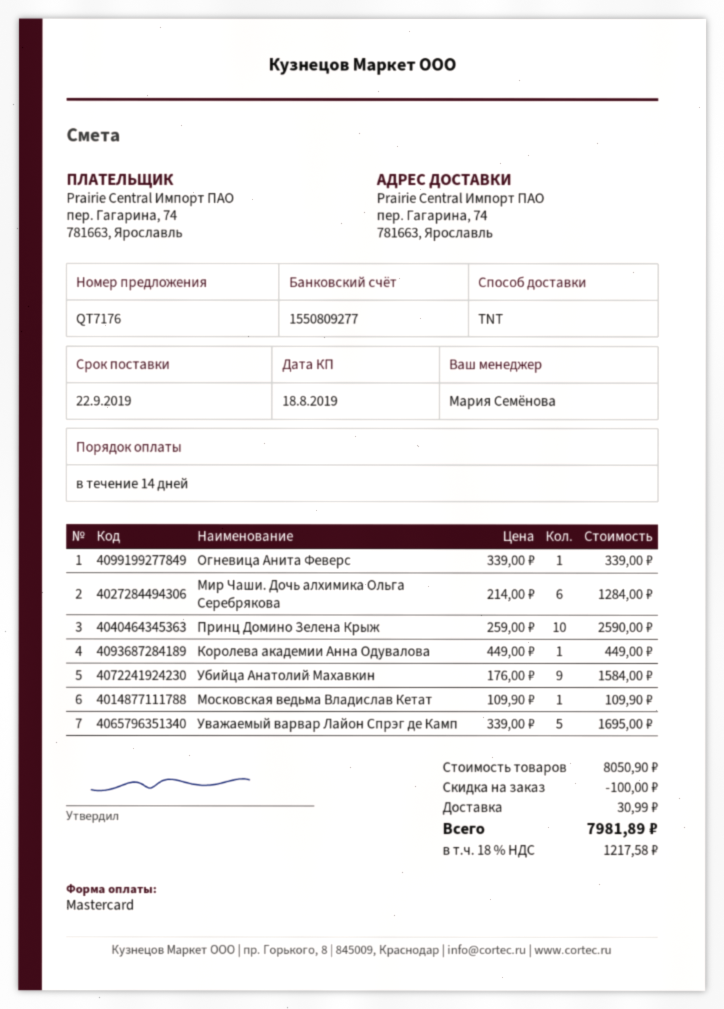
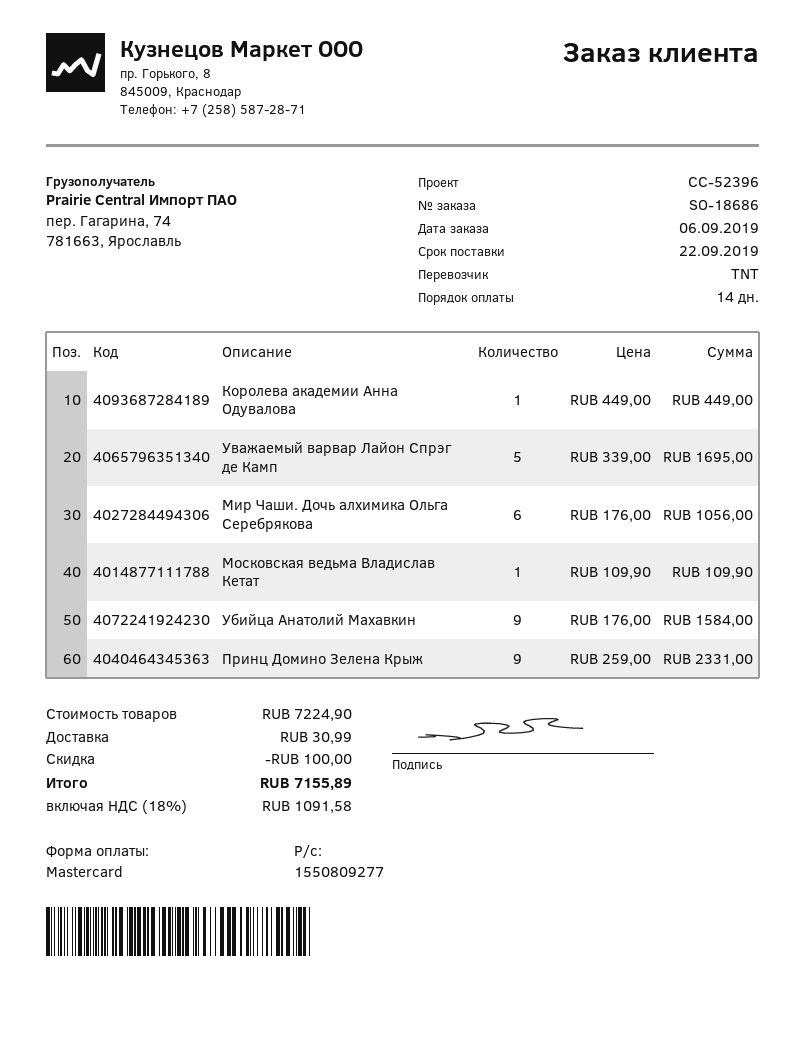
Огневица Анита Феверс: 1 x 339.00 = 339.00 -> none
Мир Чаши. Дочь алхимика Ольга Серебрякова: 6 x 214.00 = 1284.00 -> 6 x 176.00 = 1056.00
Принц Домино Зелена Крыж: 10 x 259.00 = 2590.00 -> 9 x 259.00 = 2331.00
subtotal: 8050.90 -> 7224.90
tax: 18% = 1217.58 -> 18% = 1091.58
total: 7981.89 -> 7155.89

